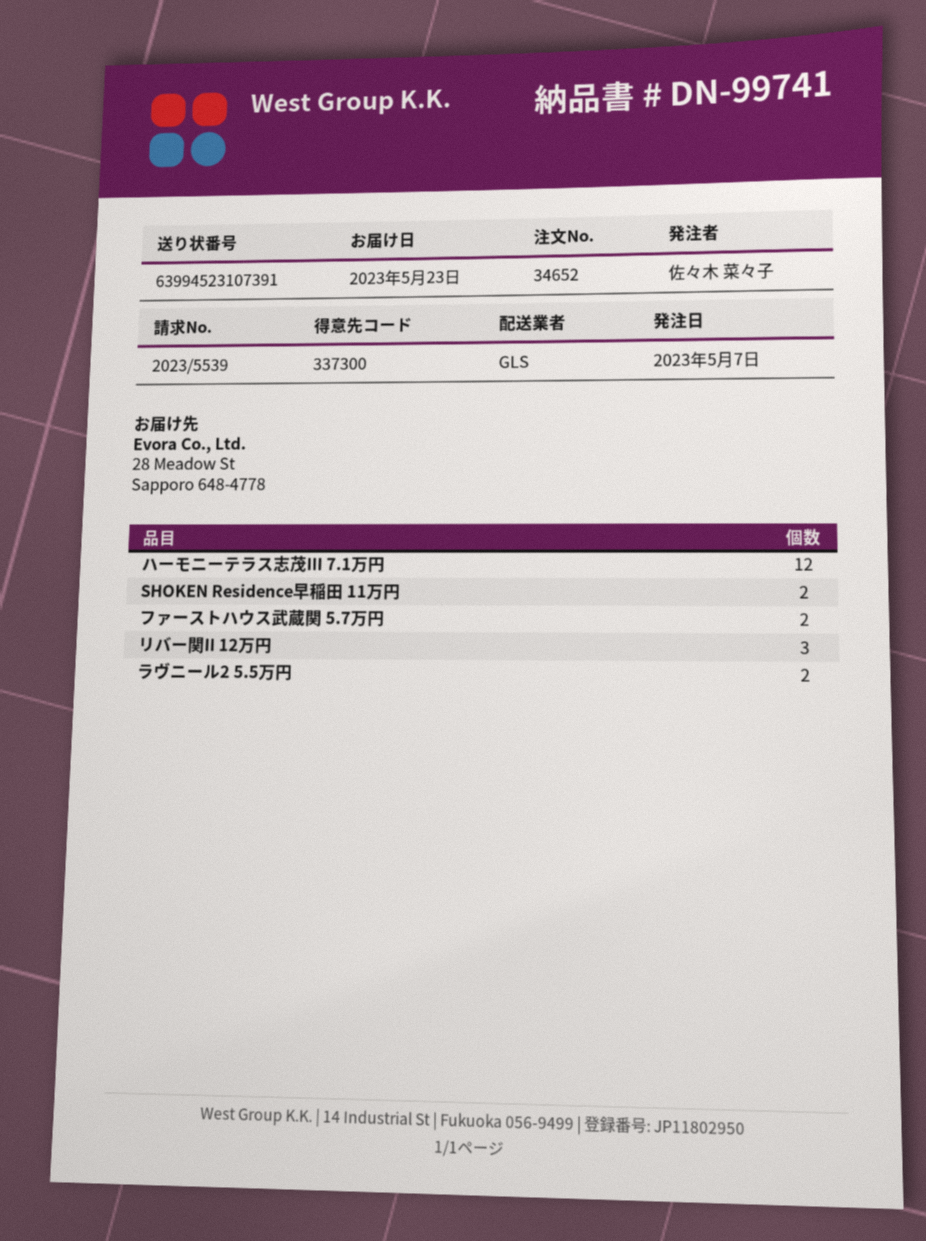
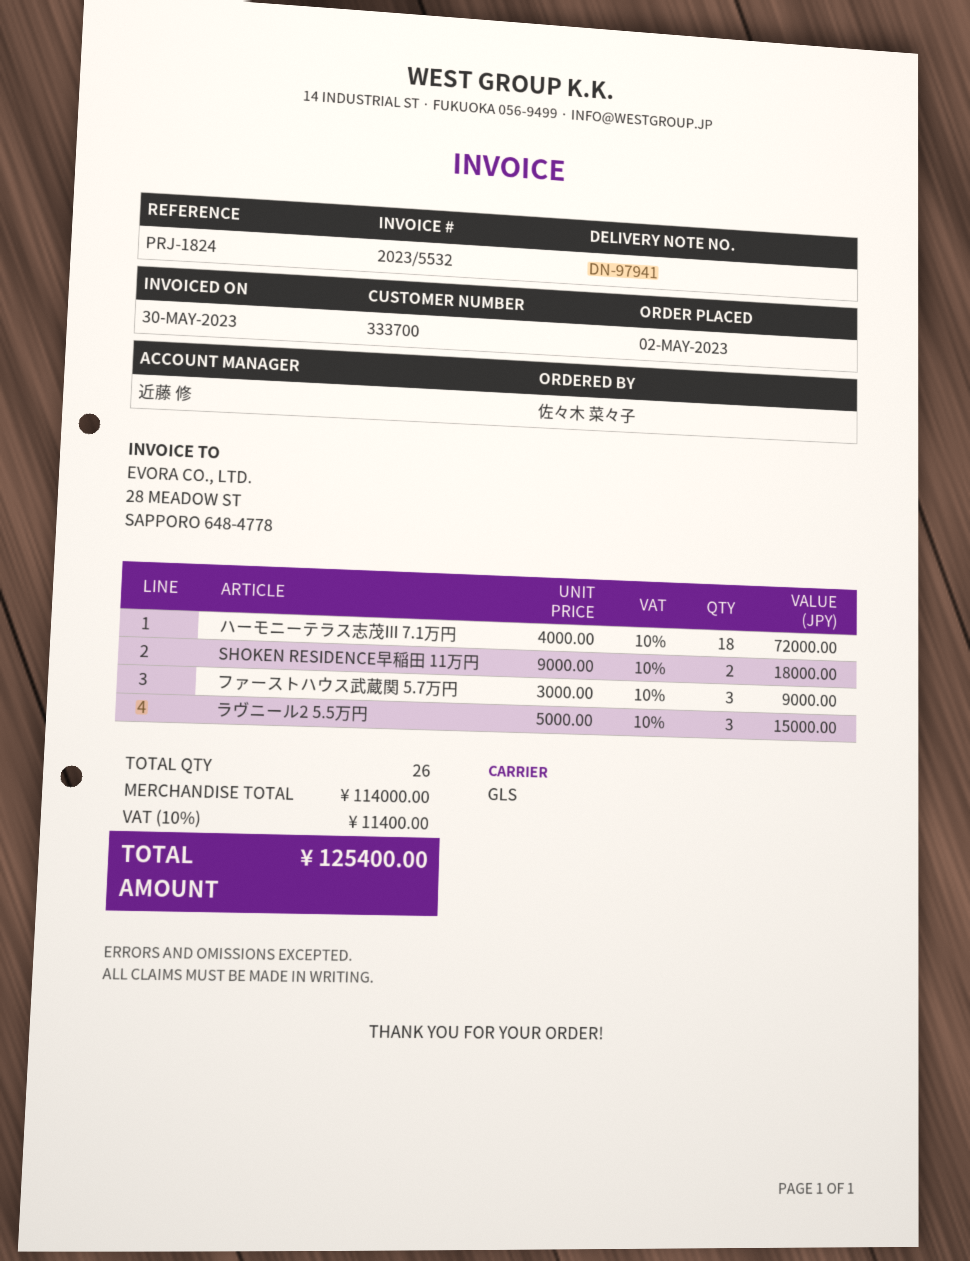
order date: 2023-05-07 -> 2023-05-02
delivery note number: DN-99741 -> DN-97941
invoice number: 2023/5539 -> 2023/5532
customer number: 337300 -> 333700
ハーモニーテラス志茂III 7.1万円: 12 -> 18
ファーストハウス武蔵関 5.7万円: 2 -> 3
リバー関II 12万円: 3 -> none
ラヴニール2 5.5万円: 2 -> 3

